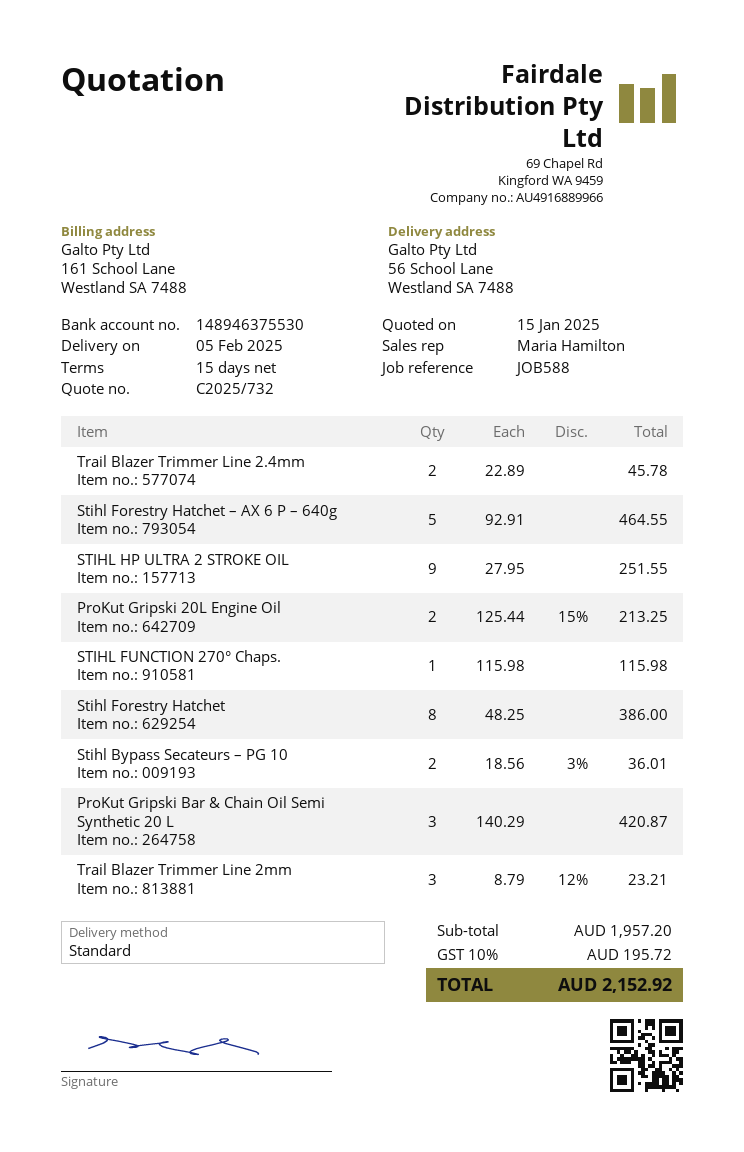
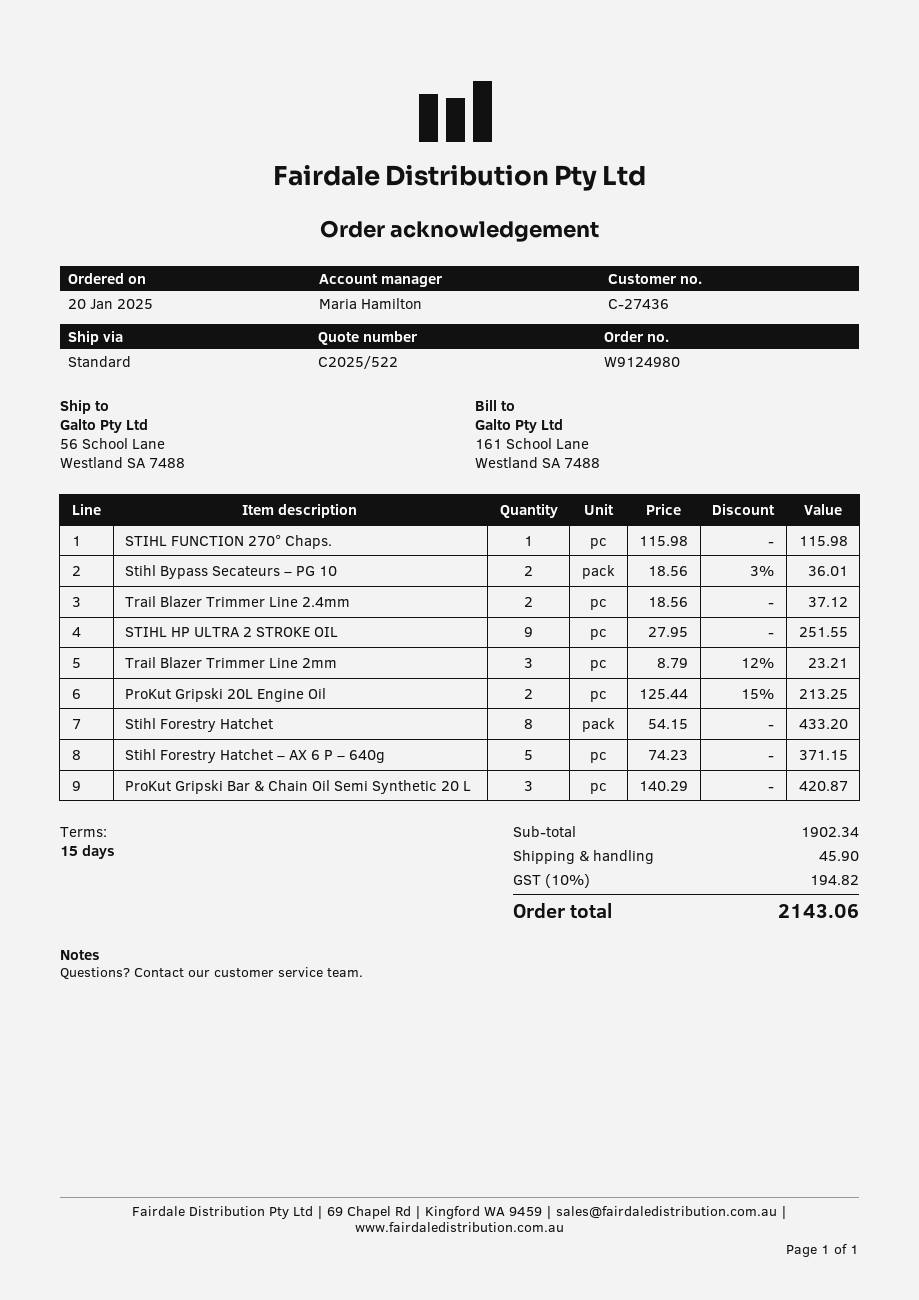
quote number: C2025/732 -> C2025/522
Trail Blazer Trimmer Line 2.4mm: 2 x 22.89 = 45.78 -> 2 x 18.56 = 37.12
Stihl Forestry Hatchet – AX 6 P – 640g: 5 x 92.91 = 464.55 -> 5 x 74.23 = 371.15
Stihl Forestry Hatchet: 8 x 48.25 = 386.00 -> 8 x 54.15 = 433.20
subtotal: 1957.20 -> 1902.34
shipping: none -> 45.90
tax: 10% = 195.72 -> 10% = 194.82
total: 2152.92 -> 2143.06

